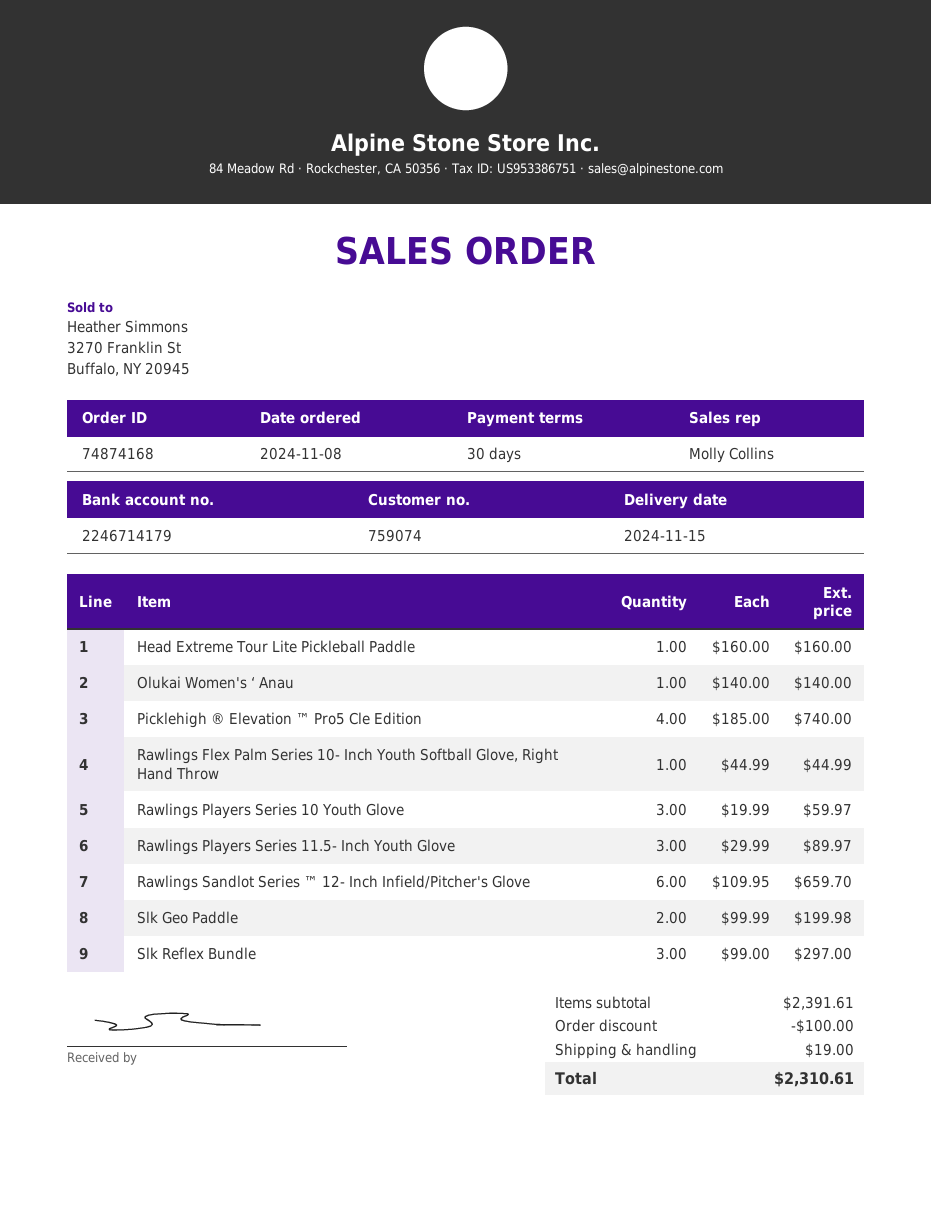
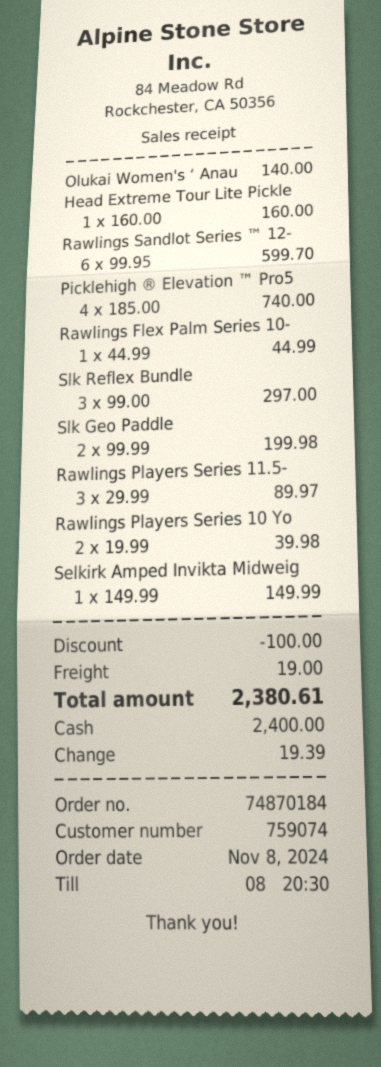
order number: 74874168 -> 74870184
Rawlings Players Series 10 Youth Glove: 3 x 19.99 = 59.97 -> 2 x 19.99 = 39.98
Rawlings Sandlot Series ™ 12- Inch Infield/Pitcher's Glove: 6 x 109.95 = 659.70 -> 6 x 99.95 = 599.70
Selkirk Amped Invikta Midweig: none -> 1 x 149.99 = 149.99
total: 2310.61 -> 2380.61

